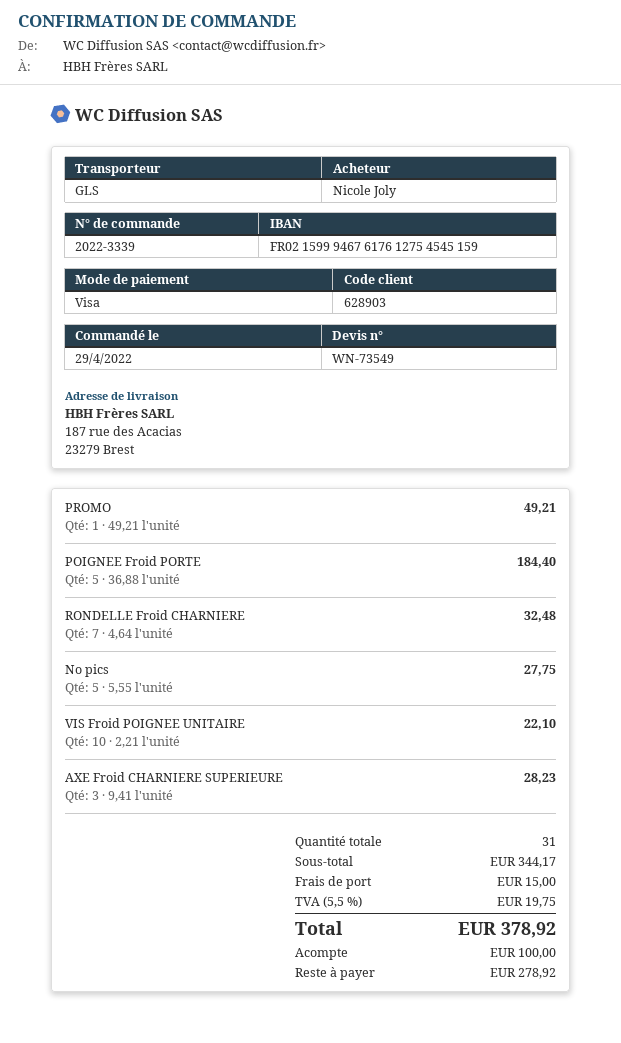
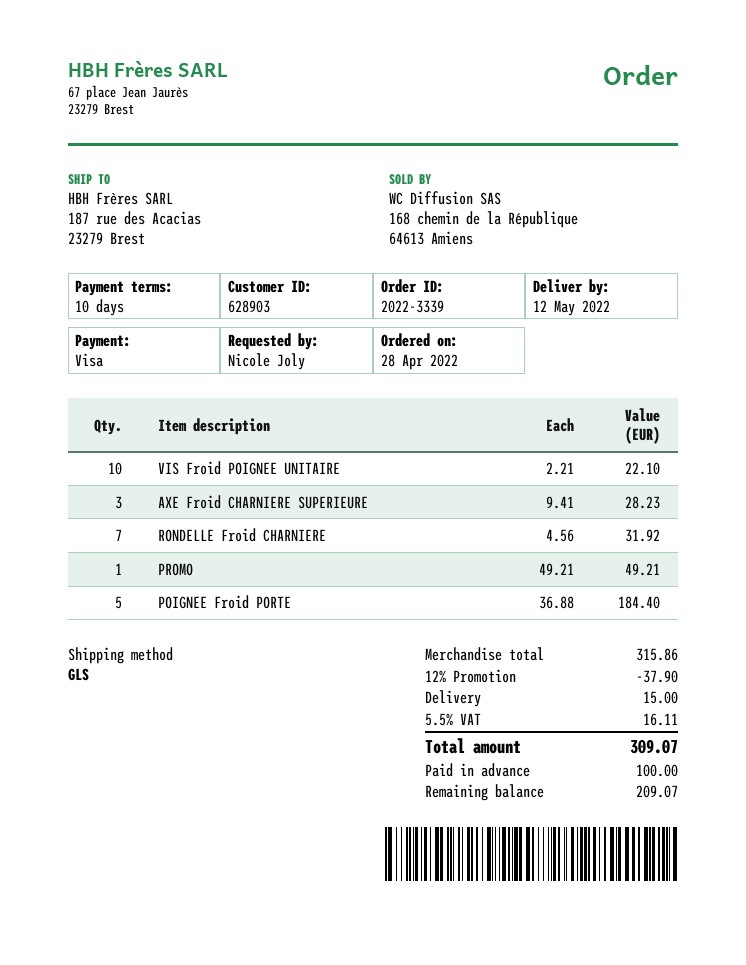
order date: 2022-04-29 -> 2022-04-28
RONDELLE Froid CHARNIERE: 7 x 4.64 = 32.48 -> 7 x 4.56 = 31.92
No pics: 5 x 5.55 = 27.75 -> none
subtotal: 344.17 -> 315.86
discount: none -> 12% = 37.90
tax: 5.5% = 19.75 -> 5.5% = 16.11
total: 378.92 -> 309.07
balance: 278.92 -> 209.07

